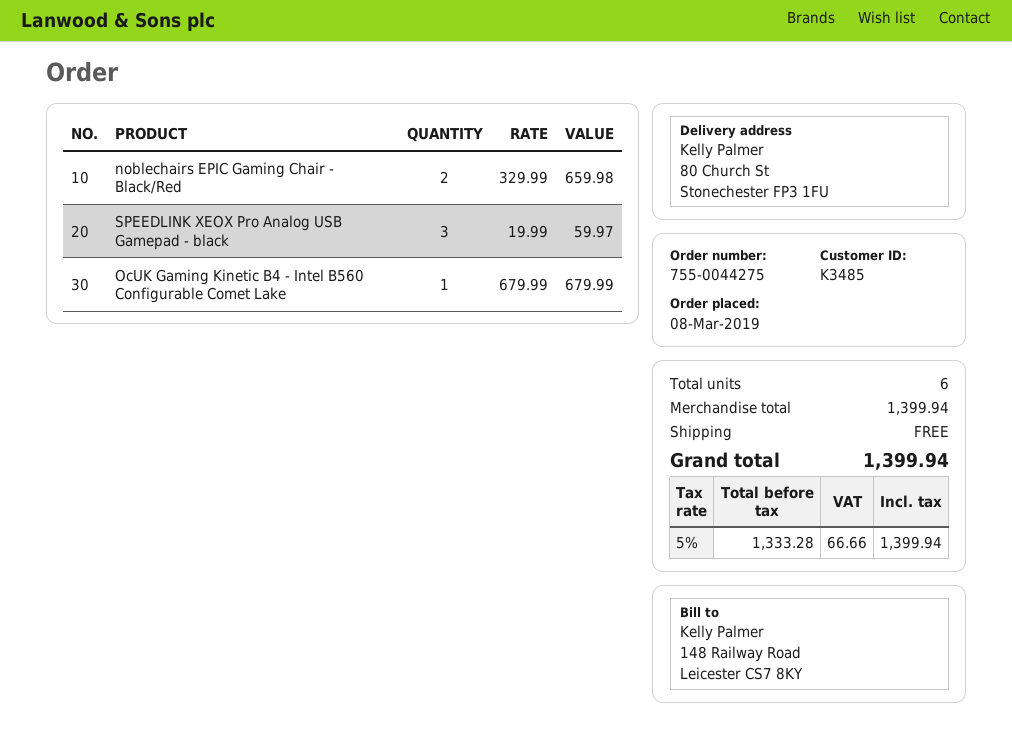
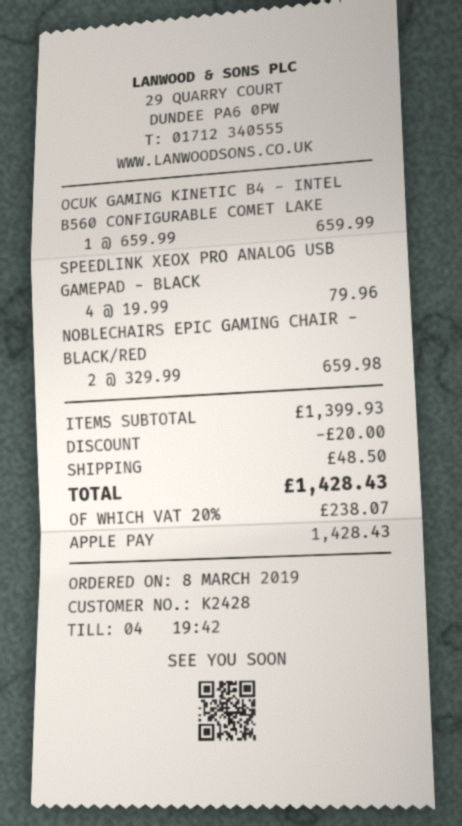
customer number: K3485 -> K2428
SPEEDLINK XEOX Pro Analog USB Gamepad - black: 3 x 19.99 = 59.97 -> 4 x 19.99 = 79.96
OcUK Gaming Kinetic B4 - Intel B560 Configurable Comet Lake: 1 x 679.99 = 679.99 -> 1 x 659.99 = 659.99
subtotal: 1399.94 -> 1399.93
discount: none -> 20.00
shipping: 0.00 -> 48.50
tax: 5% = 66.66 -> 20% = 238.07
total: 1399.94 -> 1428.43

